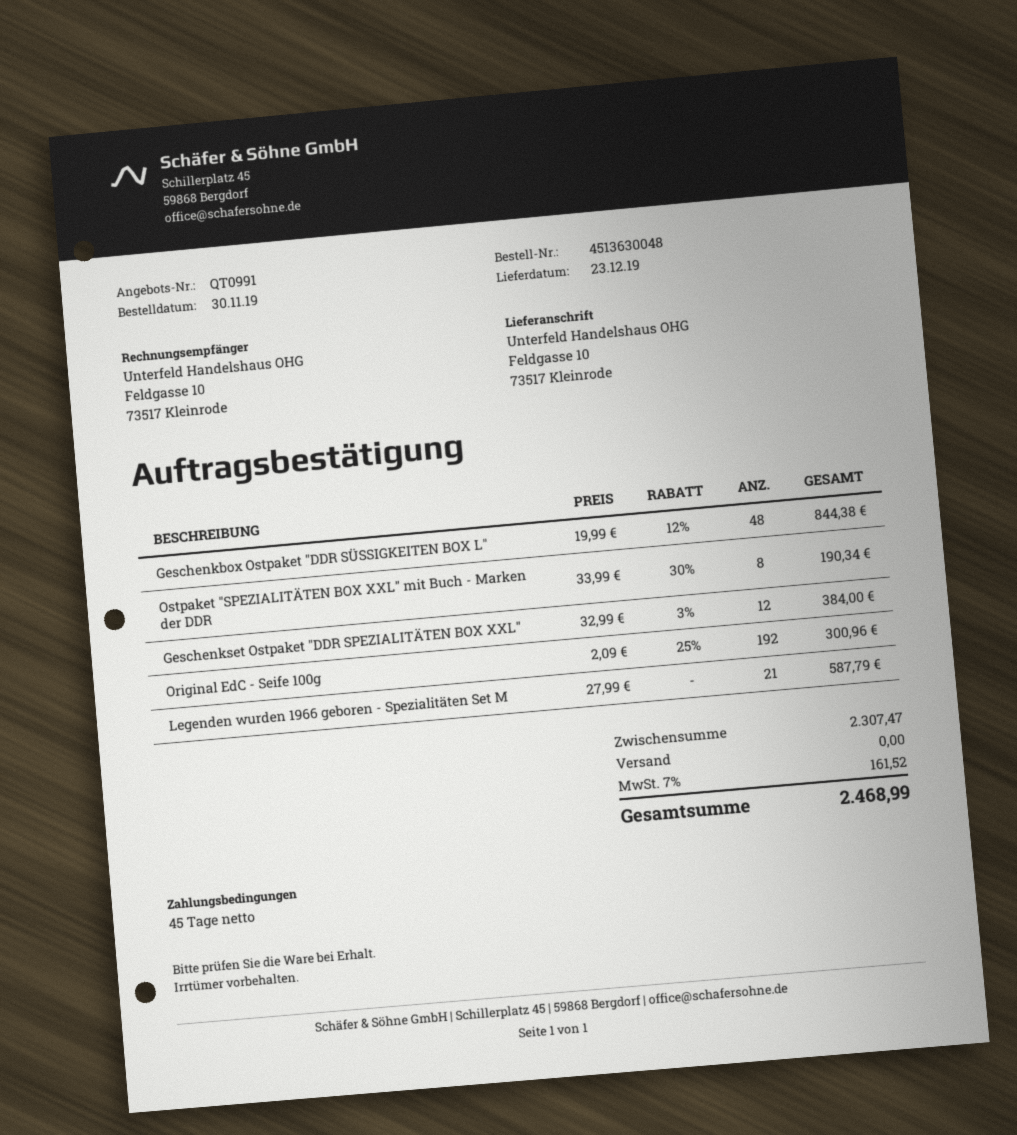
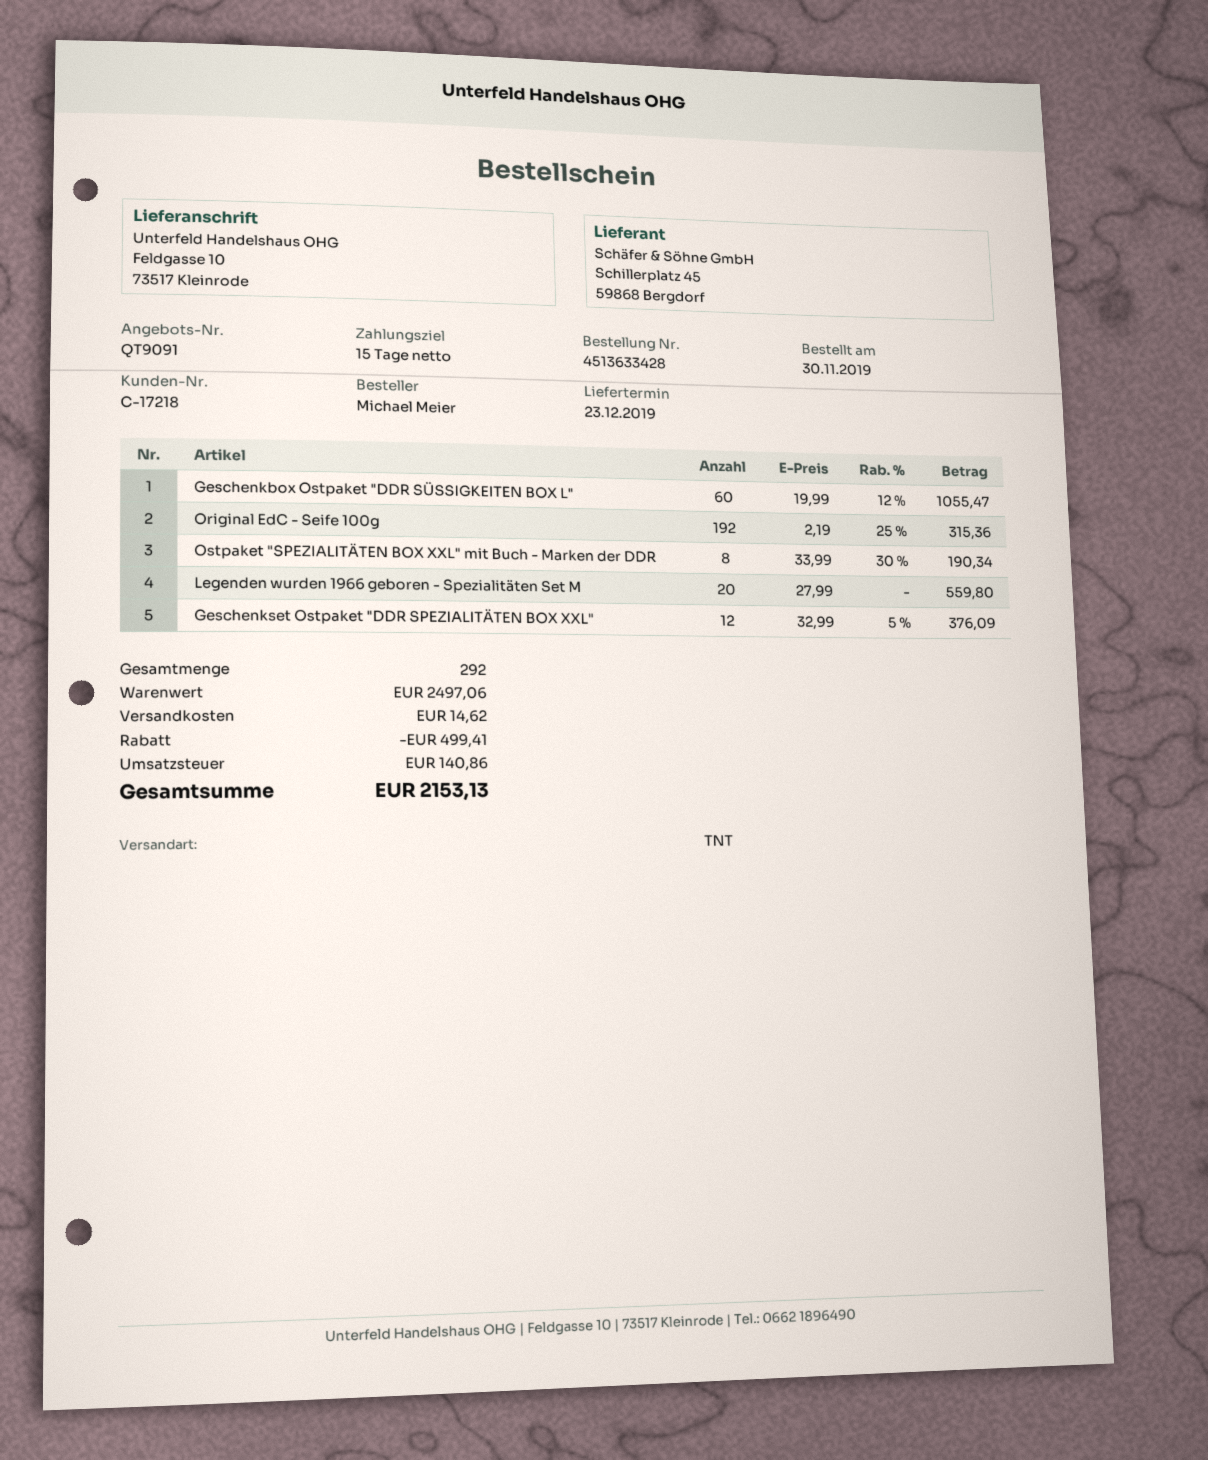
quote number: QT0991 -> QT9091
order number: 4513630048 -> 4513633428
payment terms: 45 days -> 15 days
Geschenkbox Ostpaket "DDR SÜSSIGKEITEN BOX L": 48 x 19.99 - 12% = 844.38 -> 60 x 19.99 - 12% = 1055.47
Geschenkset Ostpaket "DDR SPEZIALITÄTEN BOX XXL": 12 x 32.99 - 3% = 384.00 -> 12 x 32.99 - 5% = 376.09
Original EdC - Seife 100g: 192 x 2.09 - 25% = 300.96 -> 192 x 2.19 - 25% = 315.36
Legenden wurden 1966 geboren - Spezialitäten Set M: 21 x 27.99 = 587.79 -> 20 x 27.99 = 559.80
subtotal: 2307.47 -> 2497.06
discount: none -> 499.41
shipping: 0.00 -> 14.62
tax: 161.52 -> 140.86
total: 2468.99 -> 2153.13

